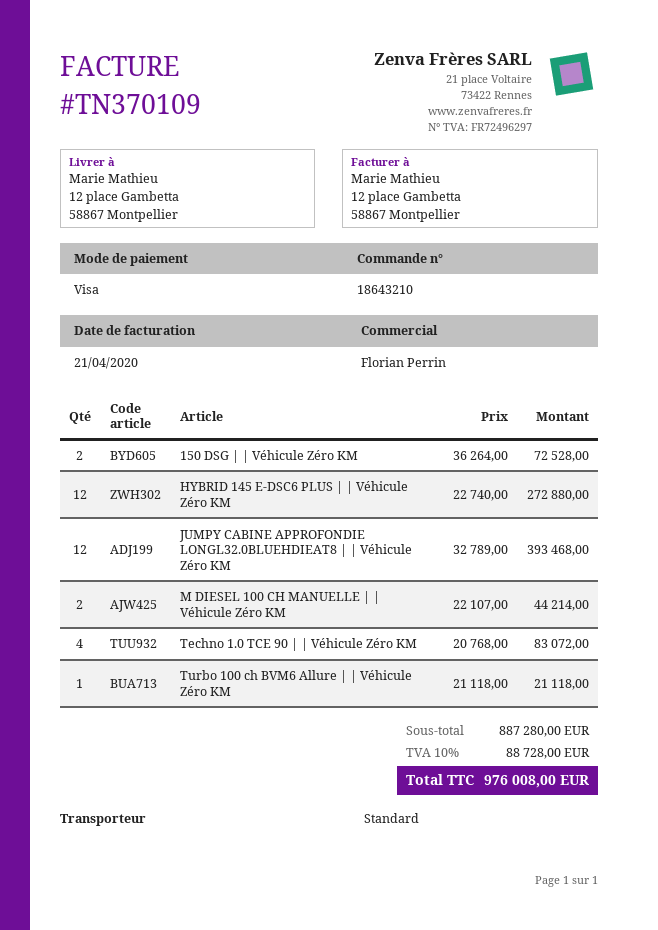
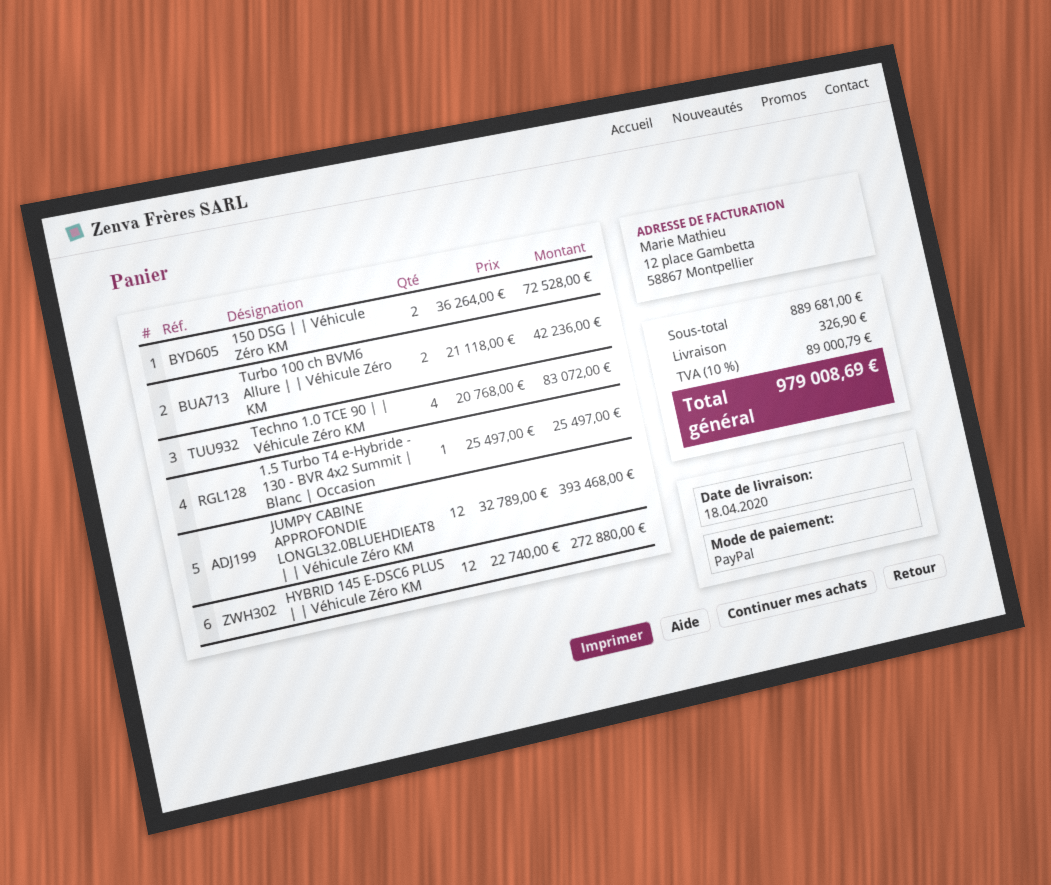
payment method: Visa -> PayPal
M DIESEL 100 CH MANUELLE | | Véhicule Zéro KM: 2 x 22107.00 = 44214.00 -> none
Turbo 100 ch BVM6 Allure | | Véhicule Zéro KM: 1 x 21118.00 = 21118.00 -> 2 x 21118.00 = 42236.00
1.5 Turbo T4 e-Hybride - 130 - BVR 4x2 Summit | Blanc | Occasion: none -> 1 x 25497.00 = 25497.00
subtotal: 887280.00 -> 889681.00
shipping: none -> 326.90
tax: 10% = 88728.00 -> 10% = 89000.79
total: 976008.00 -> 979008.69

